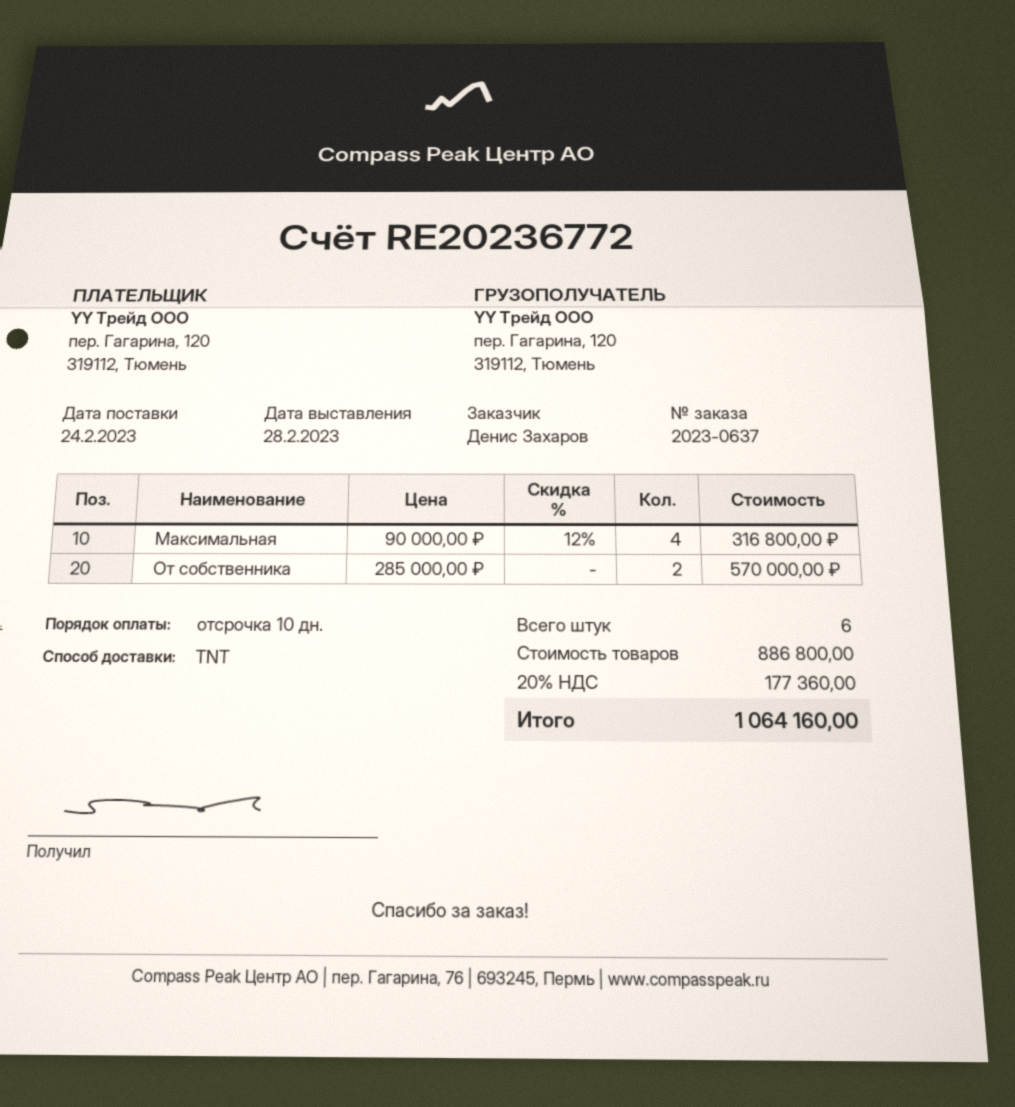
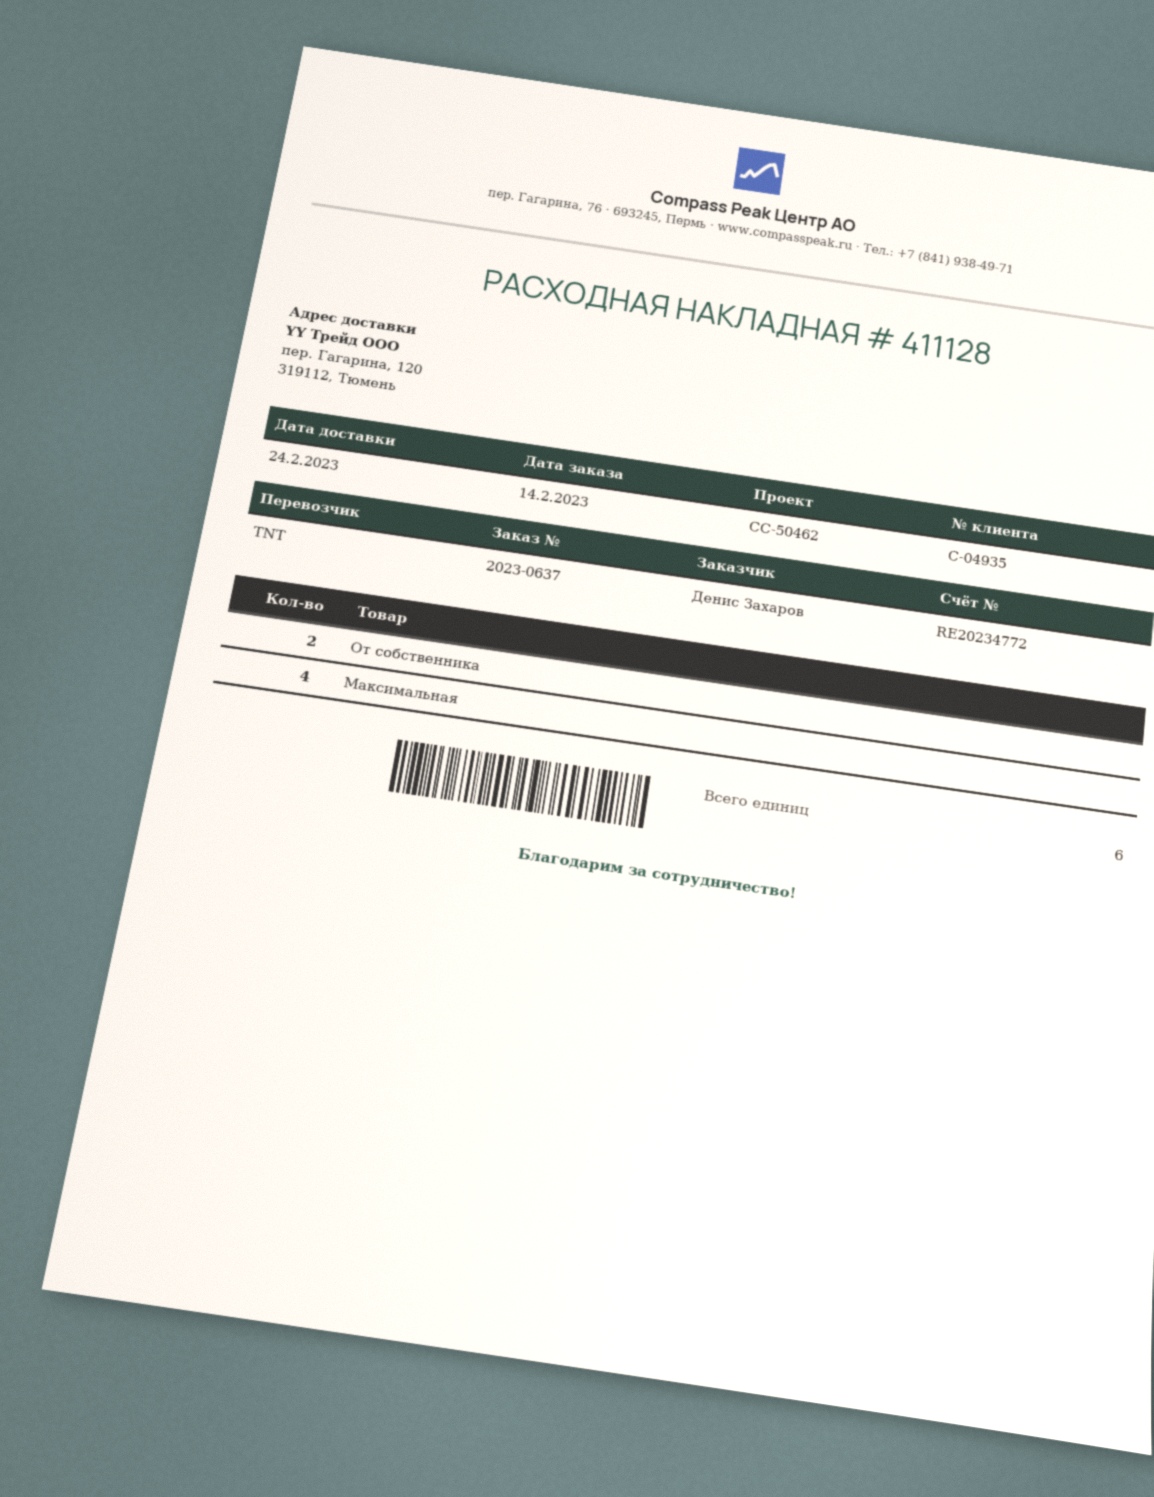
invoice number: RE20236772 -> RE20234772

